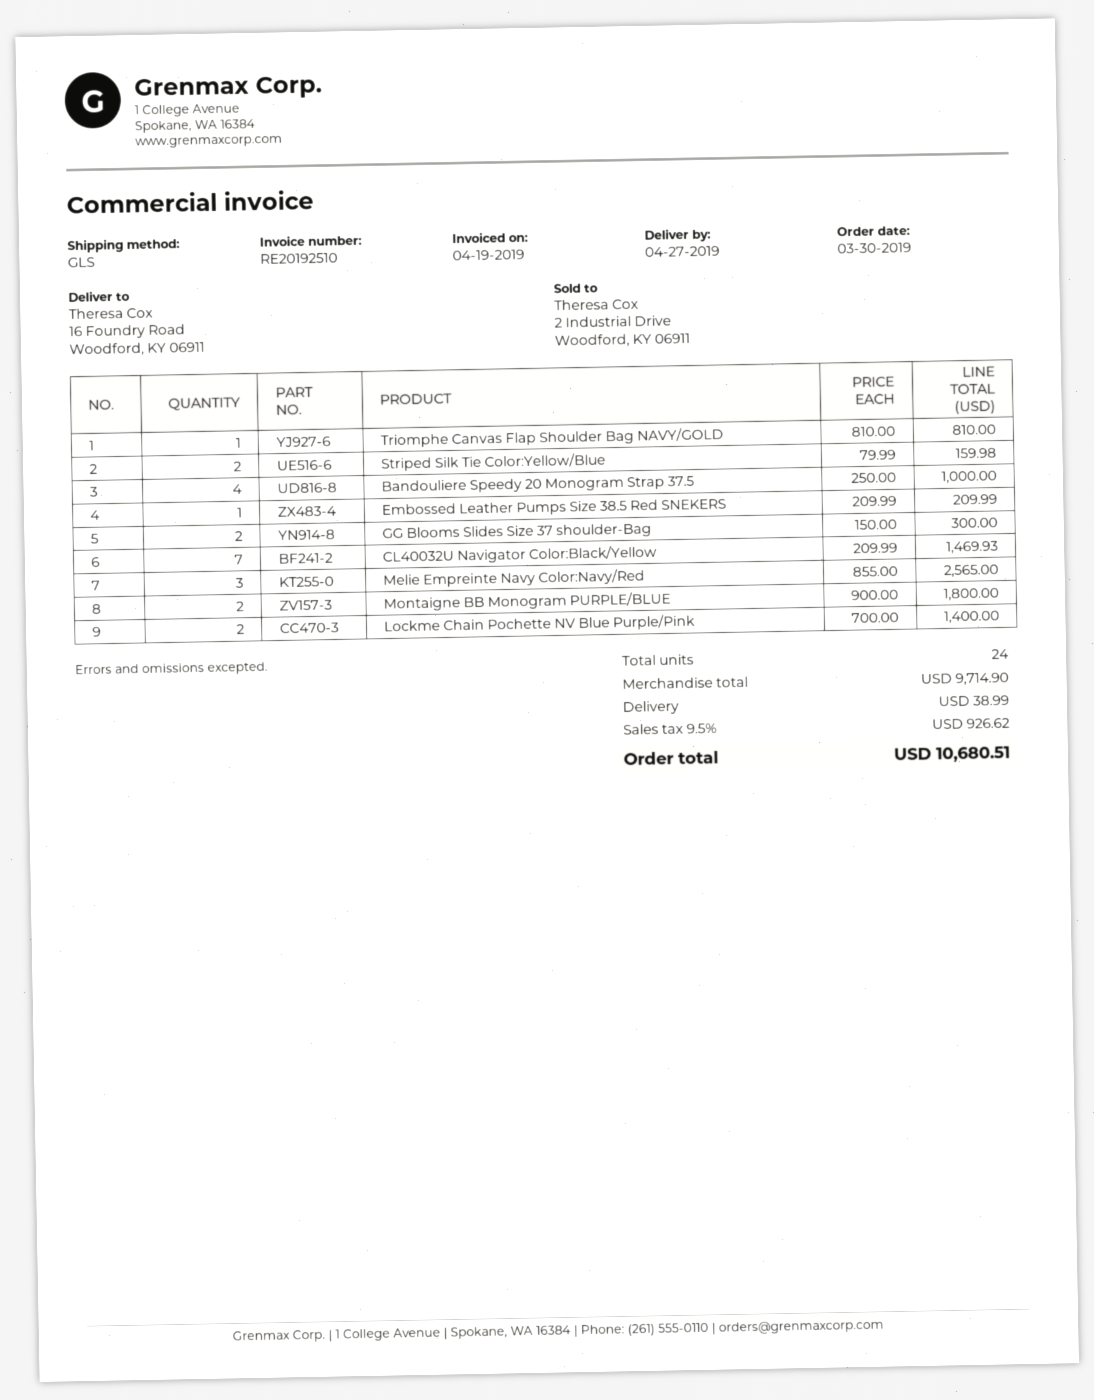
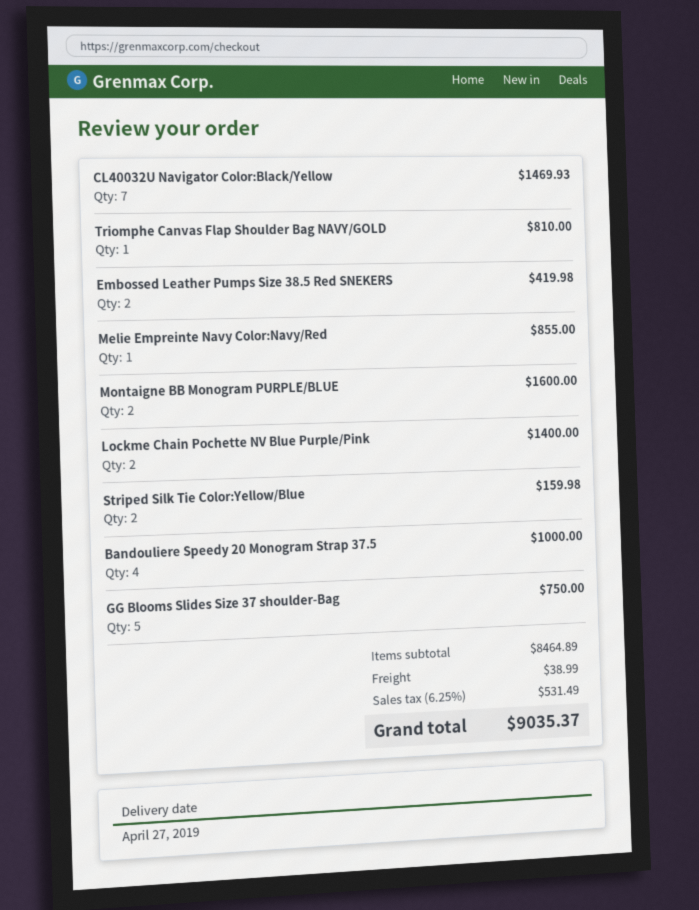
Embossed Leather Pumps Size 38.5 Red SNEKERS: 1 for 209.99 -> 2 for 419.98
GG Blooms Slides Size 37 shoulder-Bag: 2 for 300.00 -> 5 for 750.00
Melie Empreinte Navy Color:Navy/Red: 3 for 2565.00 -> 1 for 855.00
Montaigne BB Monogram PURPLE/BLUE: 2 for 1800.00 -> 2 for 1600.00
subtotal: 9714.90 -> 8464.89
tax: 9.5% = 926.62 -> 6.25% = 531.49
total: 10680.51 -> 9035.37

